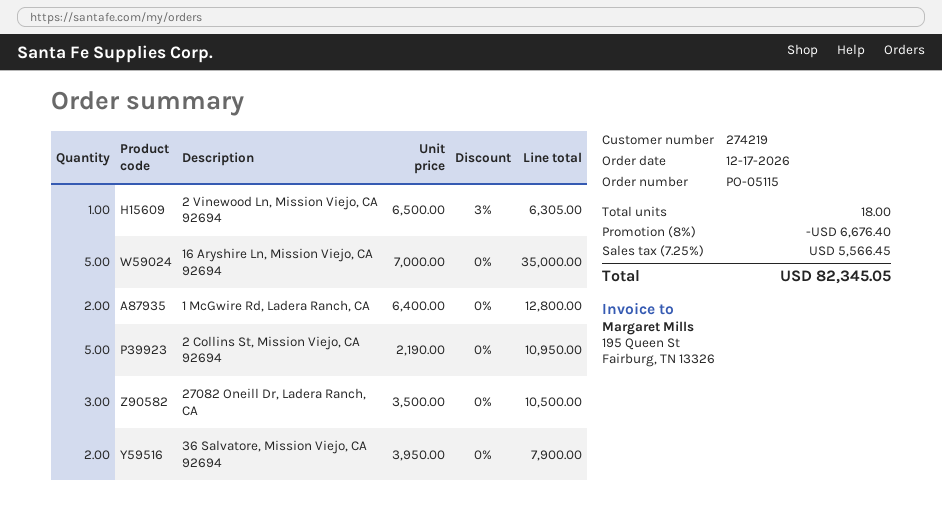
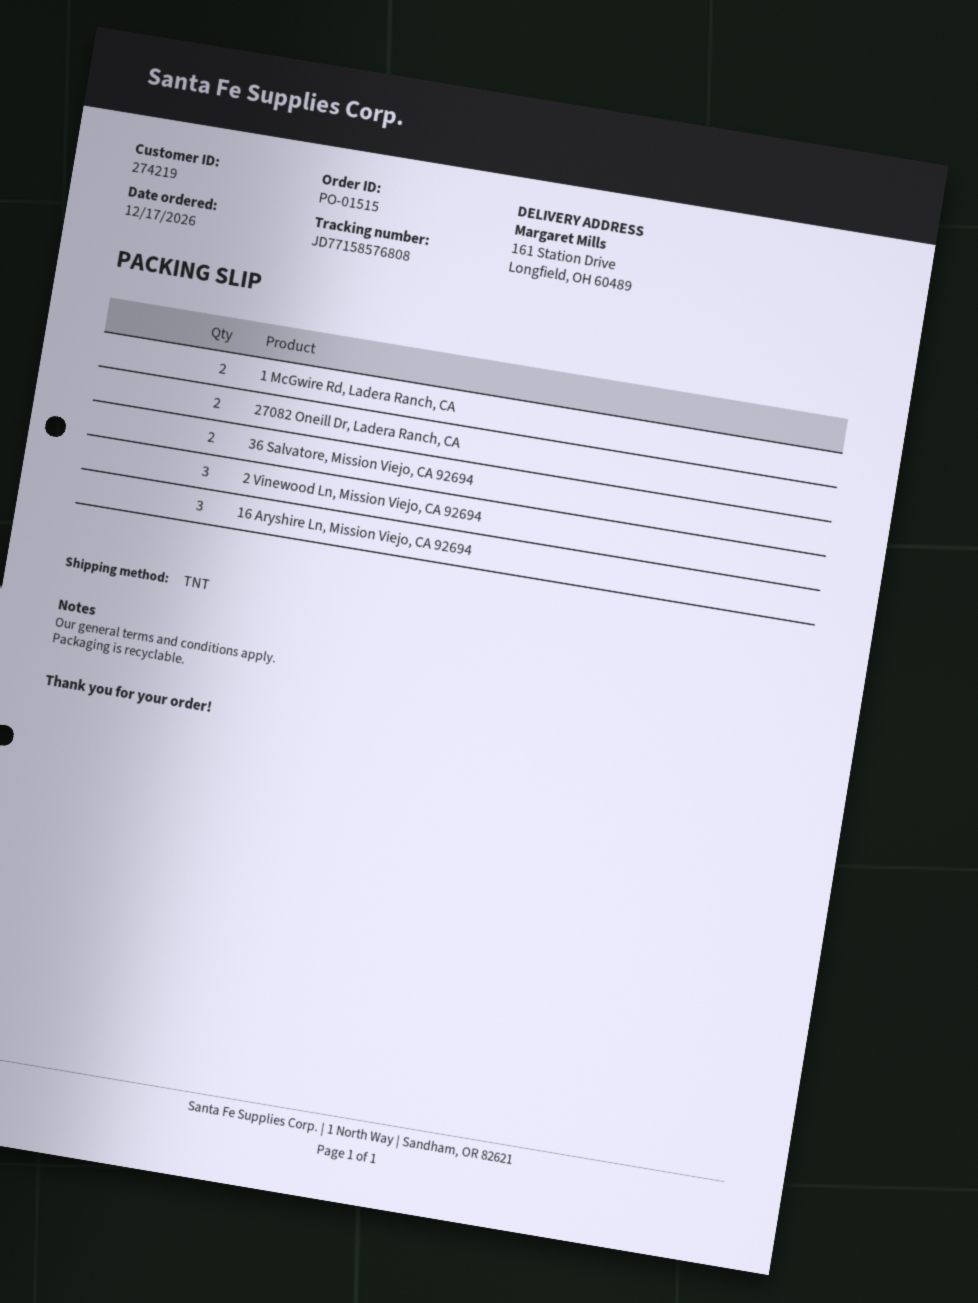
order number: PO-05115 -> PO-01515
2 Vinewood Ln, Mission Viejo, CA 92694: 1 -> 3
16 Aryshire Ln, Mission Viejo, CA 92694: 5 -> 3
2 Collins St, Mission Viejo, CA 92694: 5 -> none
27082 Oneill Dr, Ladera Ranch, CA: 3 -> 2

